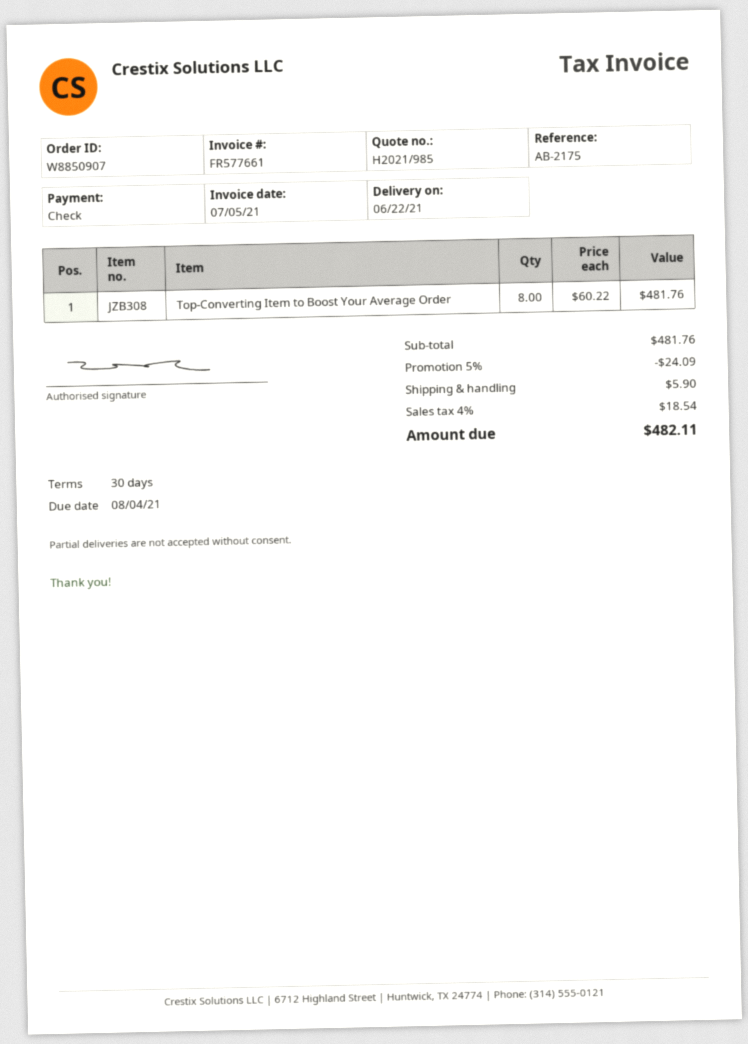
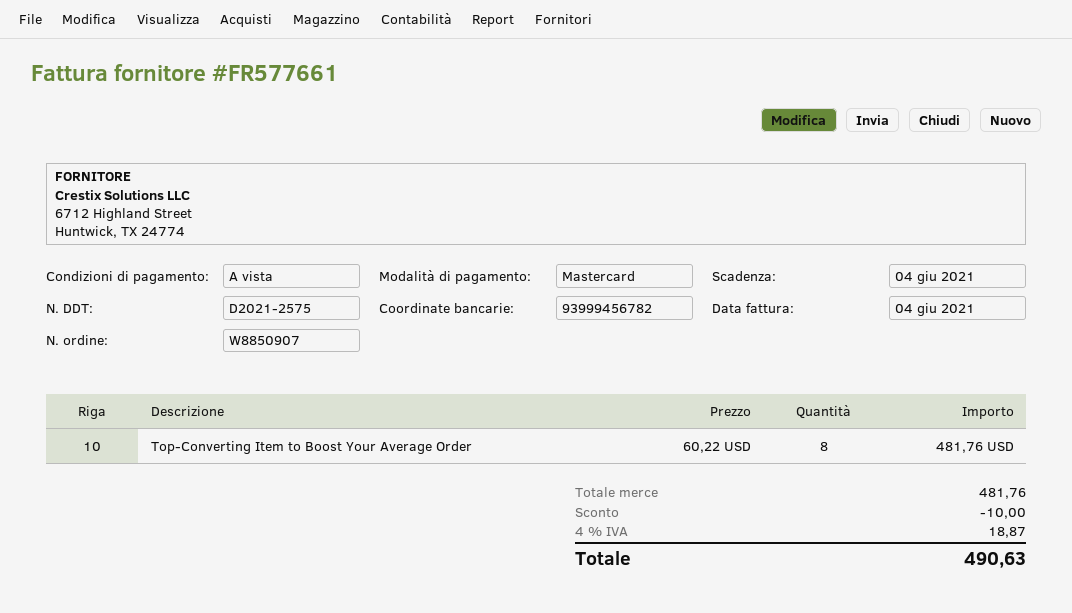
invoice date: 2021-07-05 -> 2021-06-04
payment terms: 30 days -> on receipt
due date: 2021-08-04 -> 2021-06-04
payment method: cheque -> Mastercard
discount: 24.09 -> 10.00
shipping: 5.90 -> none
tax: 4% = 18.54 -> 4% = 18.87
total: 482.11 -> 490.63

